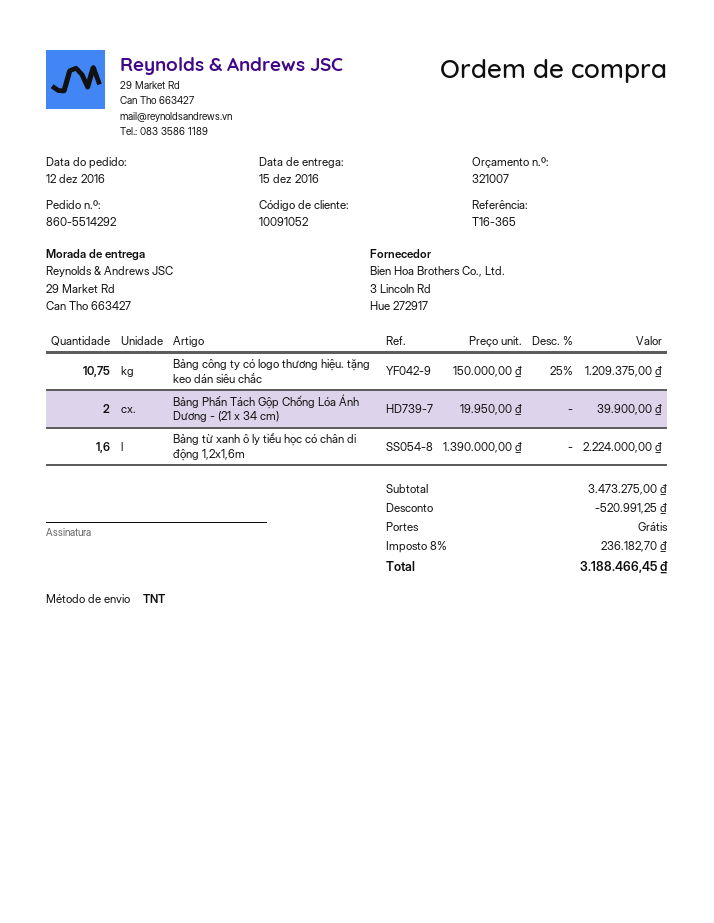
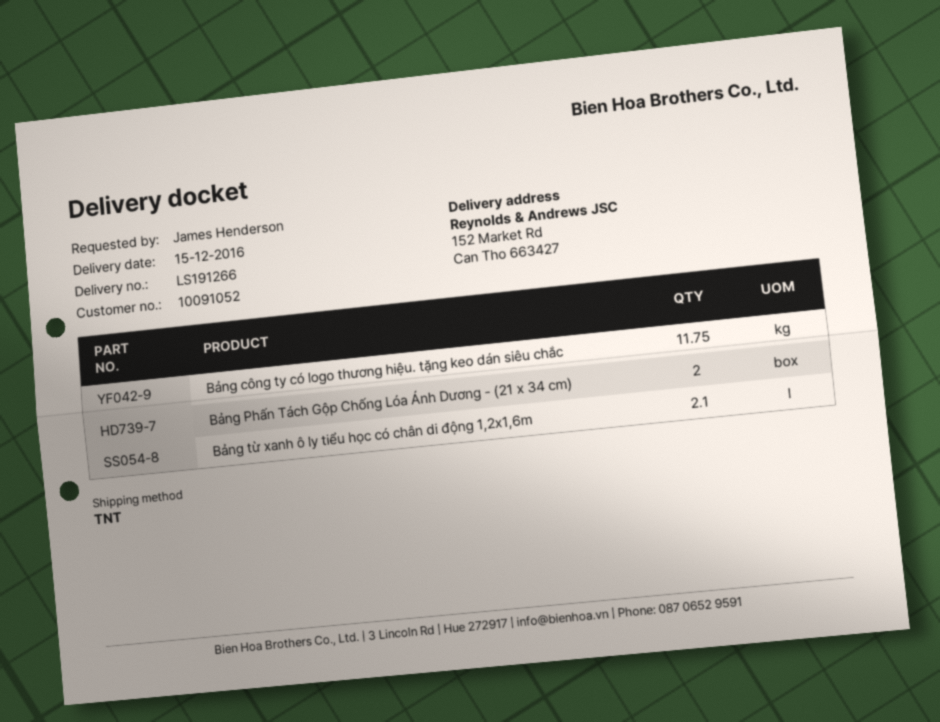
ship to: 29 Market Rd, Can Tho 663427 -> 152 Market Rd, Can Tho 663427
Bảng công ty có logo thương hiệu. tặng keo dán siêu chắc: 10.75 -> 11.75
Bảng từ xanh ô ly tiểu học có chân di động 1,2x1,6m: 1.6 -> 2.1

